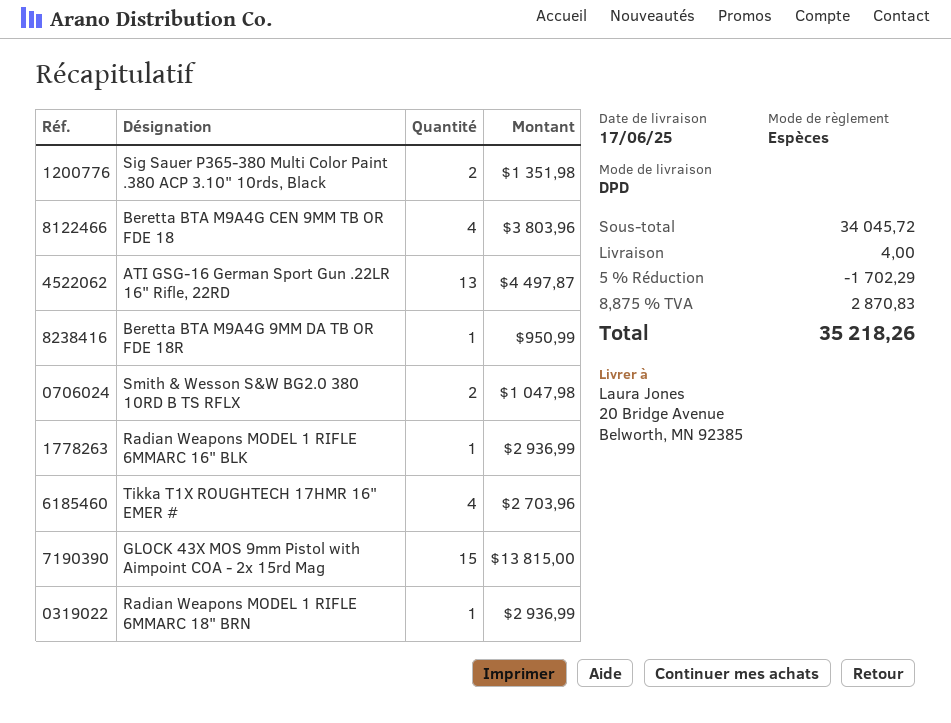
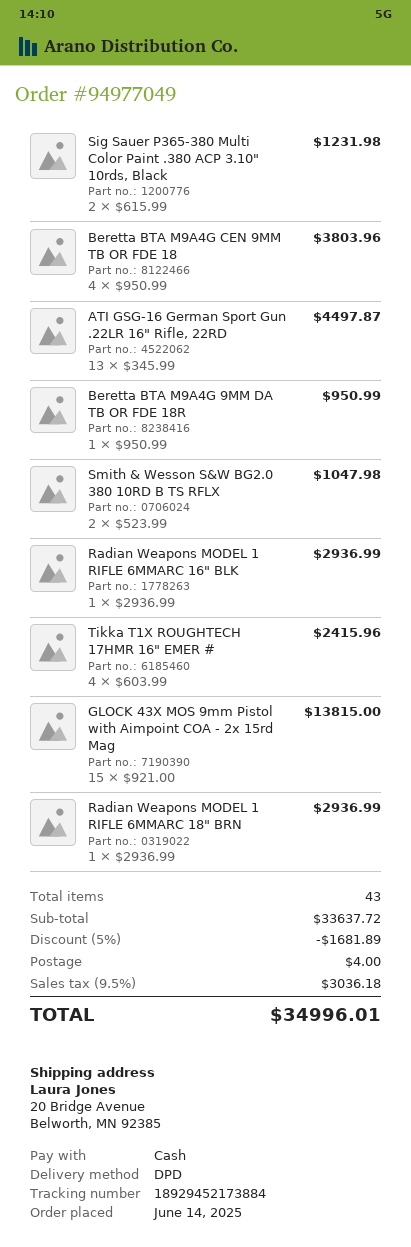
Sig Sauer P365-380 Multi Color Paint .380 ACP 3.10" 10rds, Black: 2 for 1351.98 -> 2 for 1231.98
Tikka T1X ROUGHTECH 17HMR 16" EMER #: 4 for 2703.96 -> 4 for 2415.96
subtotal: 34045.72 -> 33637.72
discount: 5% = 1702.29 -> 5% = 1681.89
tax: 8.875% = 2870.83 -> 9.5% = 3036.18
total: 35218.26 -> 34996.01

